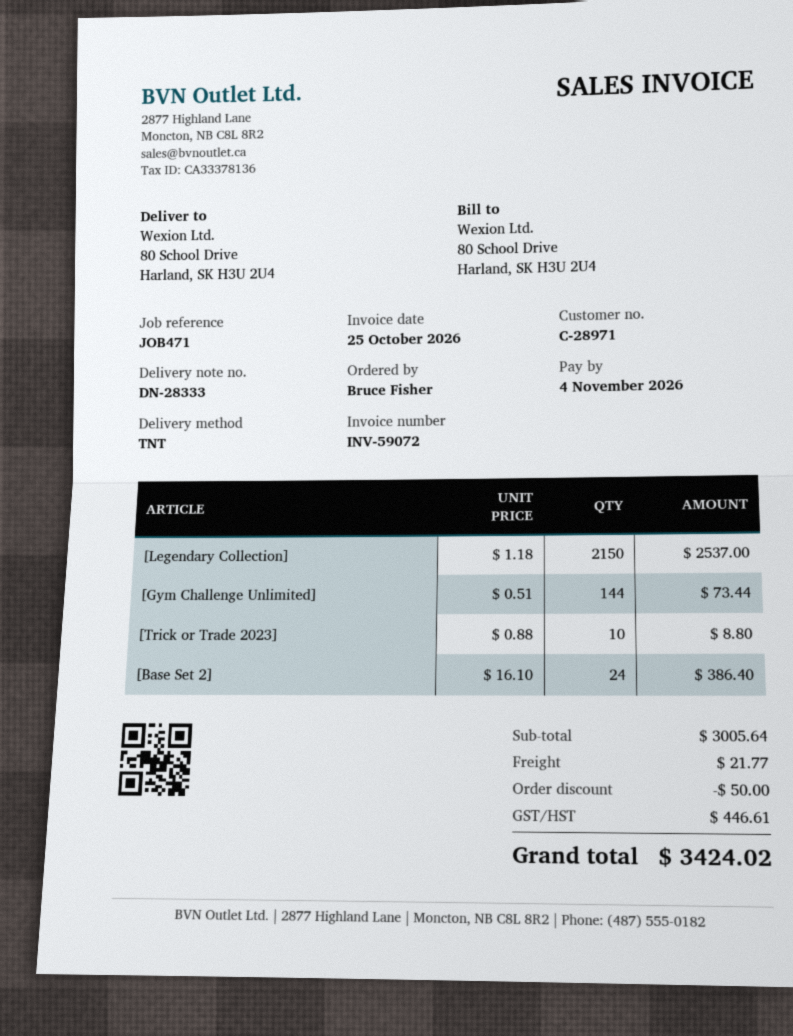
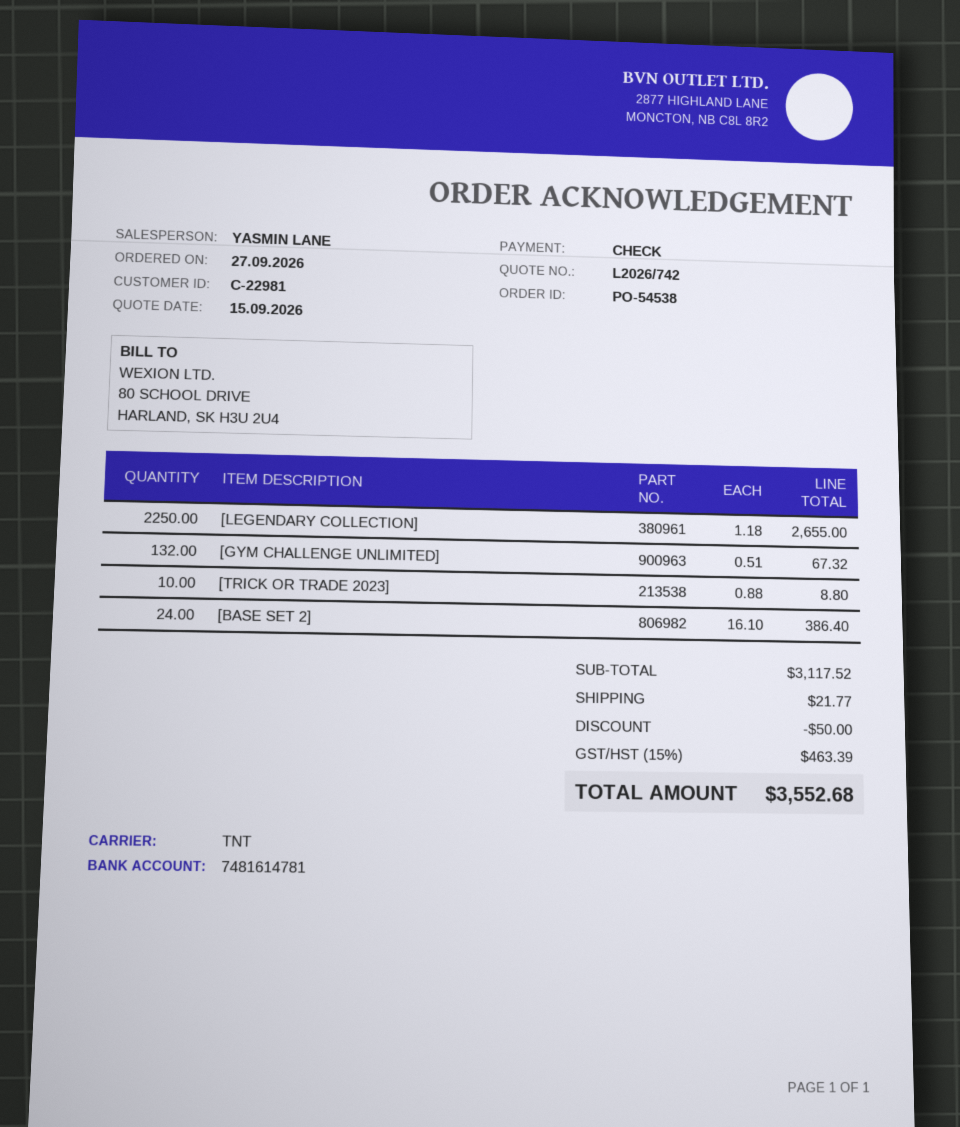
customer number: C-28971 -> C-22981
[Legendary Collection]: 2150 x 1.18 = 2537.00 -> 2250 x 1.18 = 2655.00
[Gym Challenge Unlimited]: 144 x 0.51 = 73.44 -> 132 x 0.51 = 67.32
subtotal: 3005.64 -> 3117.52
tax: 446.61 -> 463.39
total: 3424.02 -> 3552.68

